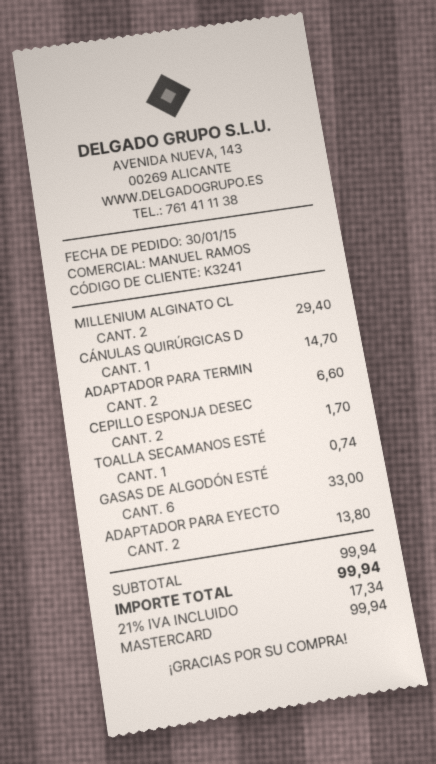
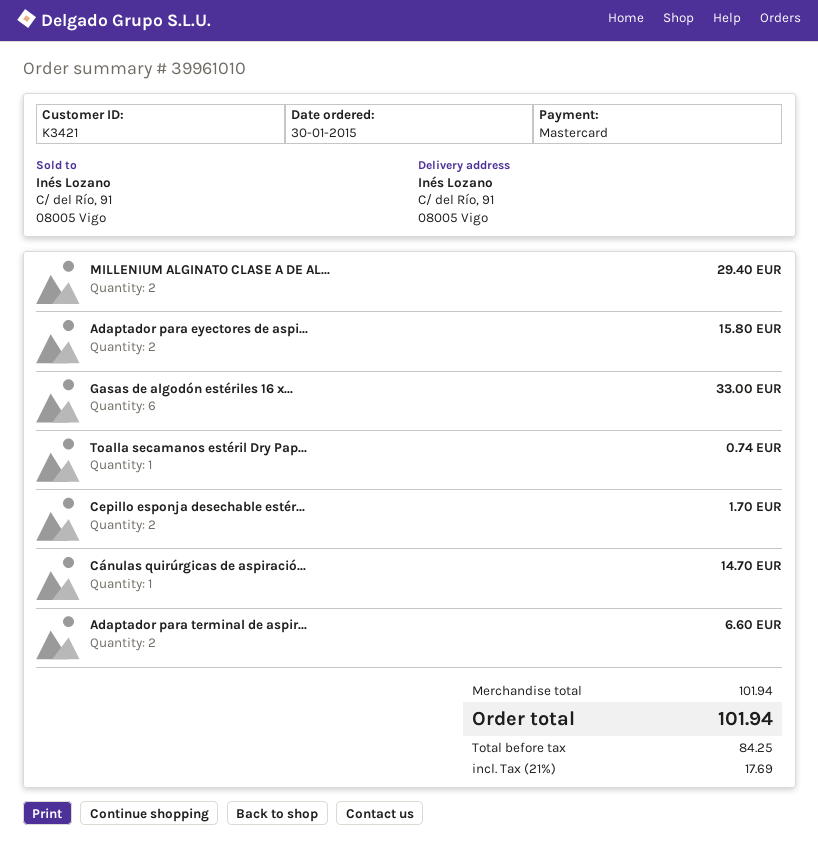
customer number: K3241 -> K3421
ADAPTADOR PARA EYECTO: 2 for 13.80 -> 2 for 15.80
subtotal: 99.94 -> 101.94
tax: 21% = 17.34 -> 21% = 17.69
total: 99.94 -> 101.94

